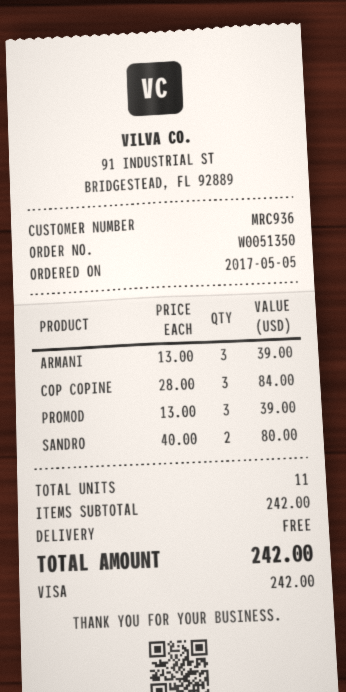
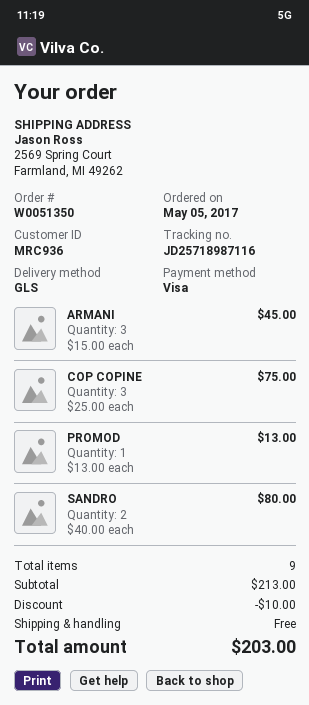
ARMANI: 3 x 13.00 = 39.00 -> 3 x 15.00 = 45.00
COP COPINE: 3 x 28.00 = 84.00 -> 3 x 25.00 = 75.00
PROMOD: 3 x 13.00 = 39.00 -> 1 x 13.00 = 13.00
total quantity: 11 -> 9
subtotal: 242.00 -> 213.00
discount: none -> 10.00
total: 242.00 -> 203.00

